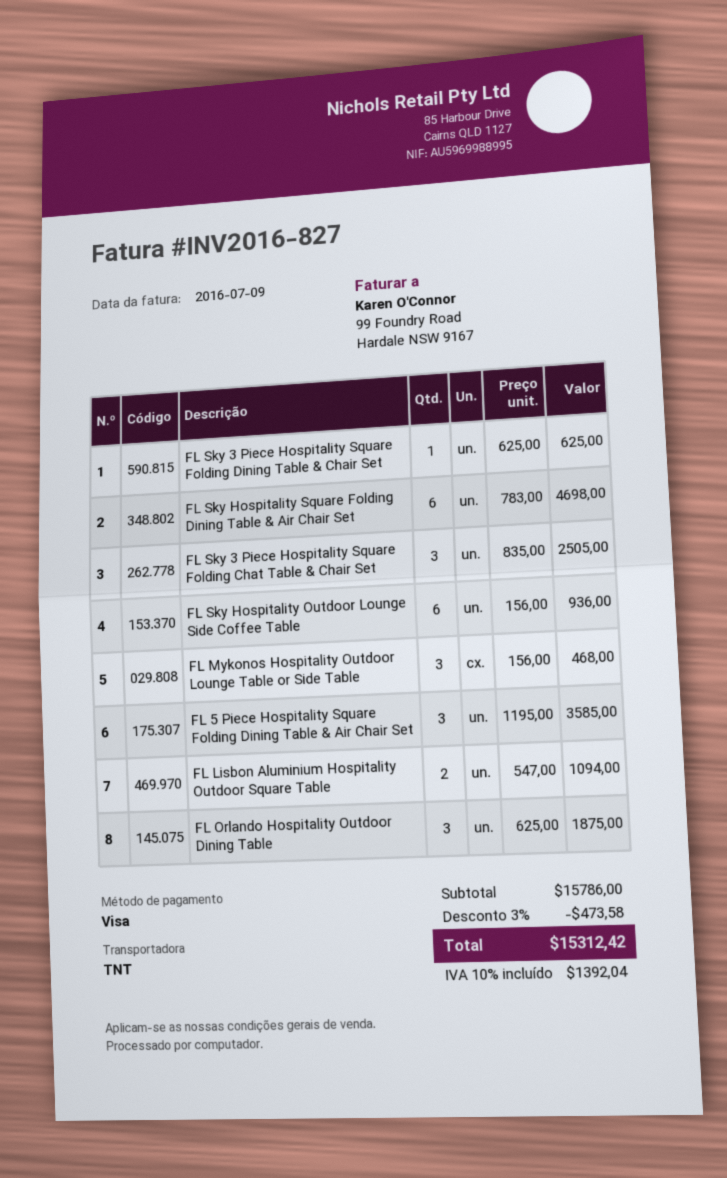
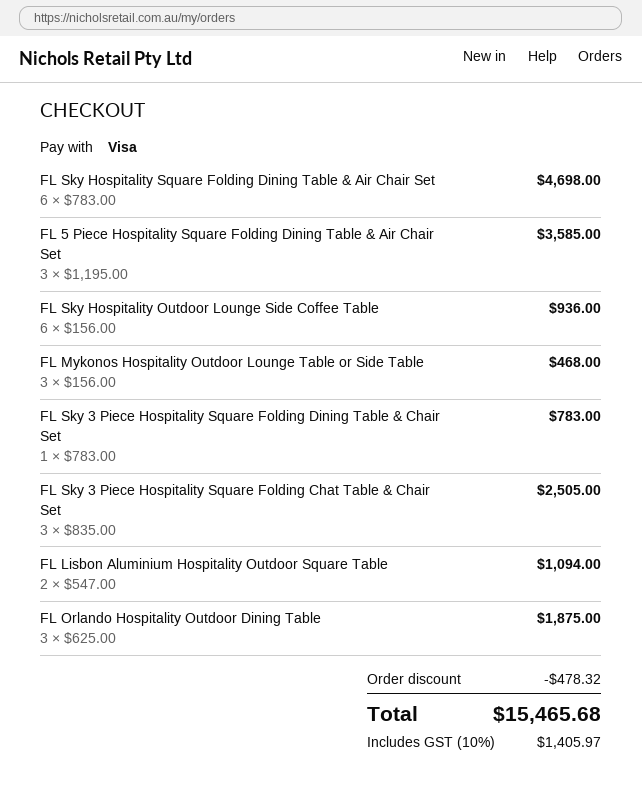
FL Sky 3 Piece Hospitality Square Folding Dining Table & Chair Set: 1 x 625.00 = 625.00 -> 1 x 783.00 = 783.00
discount: 473.58 -> 478.32
tax: 10% = 1392.04 -> 10% = 1405.97
total: 15312.42 -> 15465.68

